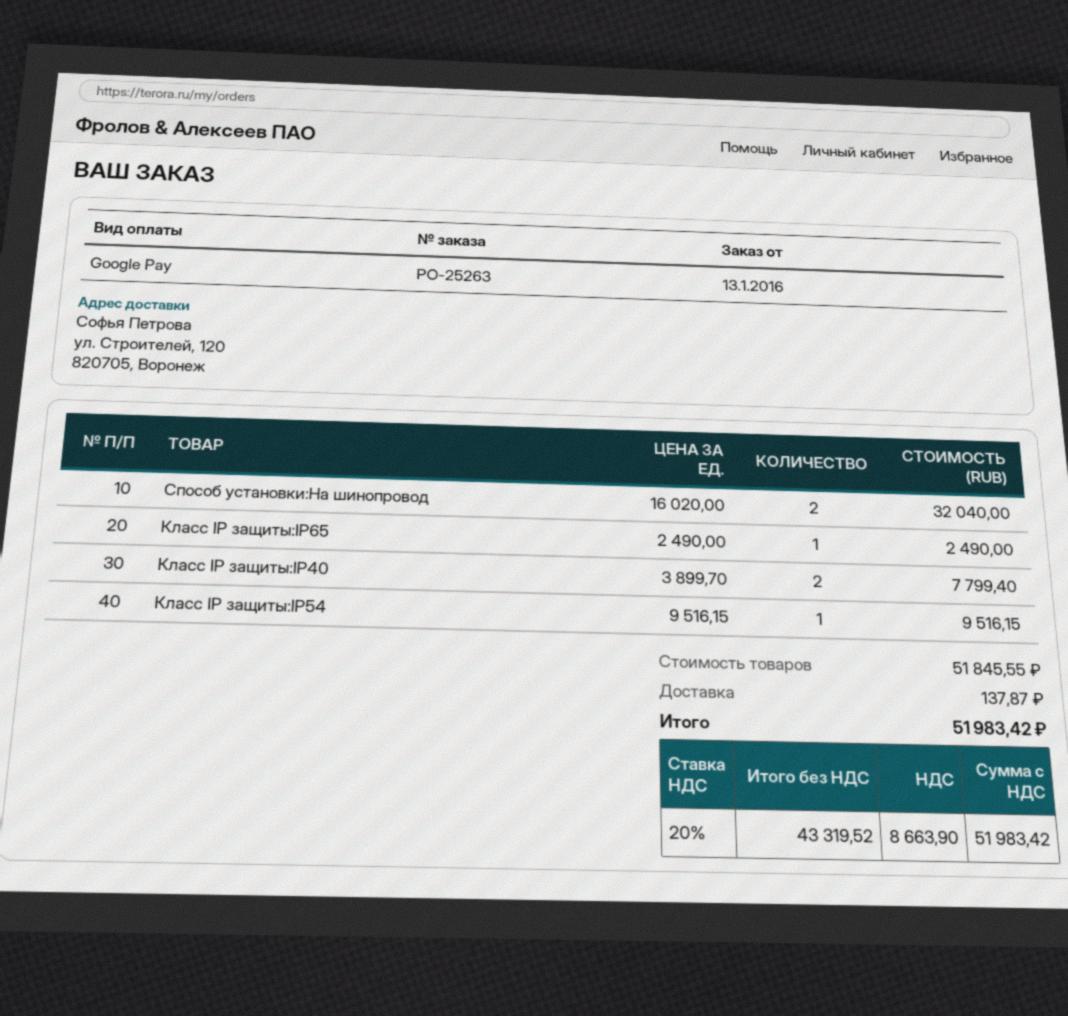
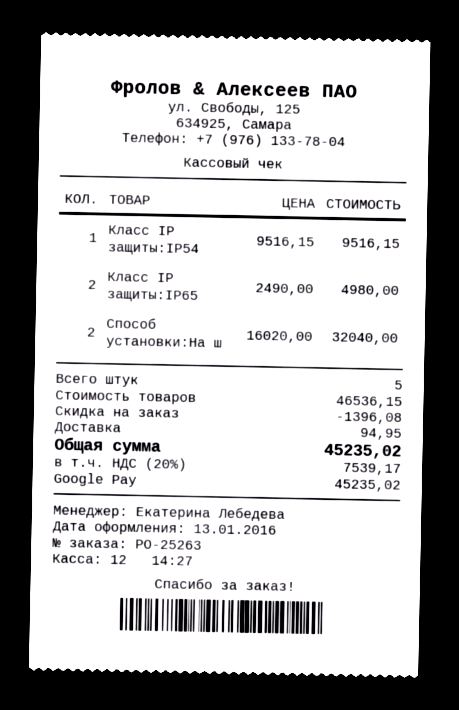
Класс IP защиты:IP65: 1 x 2490.00 = 2490.00 -> 2 x 2490.00 = 4980.00
Класс IP защиты:IP40: 2 x 3899.70 = 7799.40 -> none
subtotal: 51845.55 -> 46536.15
discount: none -> 1396.08
shipping: 137.87 -> 94.95
tax: 20% = 8663.90 -> 20% = 7539.17
total: 51983.42 -> 45235.02

